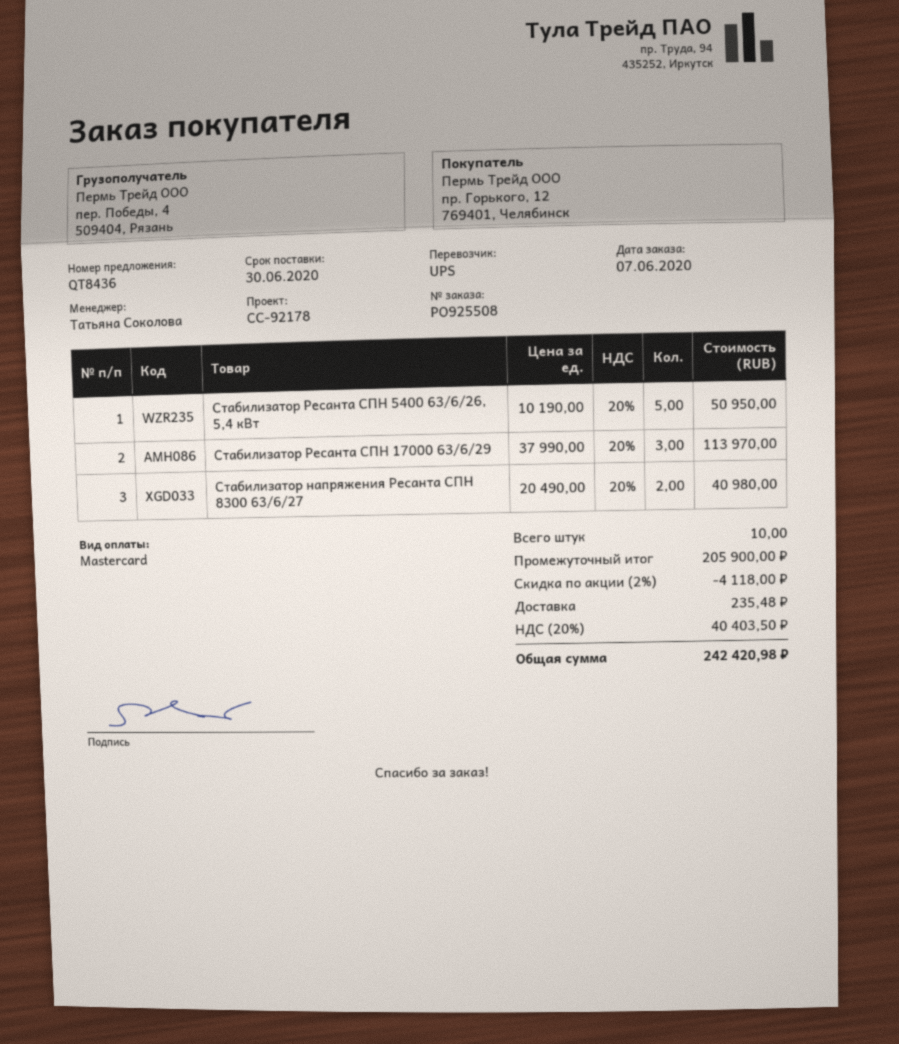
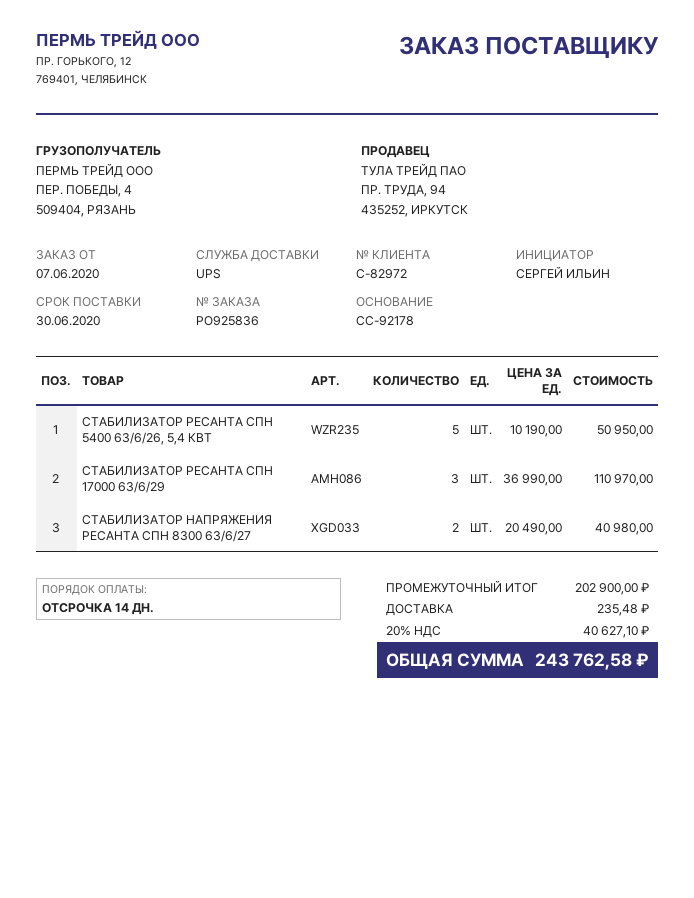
order number: PO925508 -> PO925836
Стабилизатор Ресанта СПН 17000 63/6/29: 3 x 37990.00 = 113970.00 -> 3 x 36990.00 = 110970.00
subtotal: 205900.00 -> 202900.00
discount: 2% = 4118.00 -> none
tax: 20% = 40403.50 -> 20% = 40627.10
total: 242420.98 -> 243762.58

